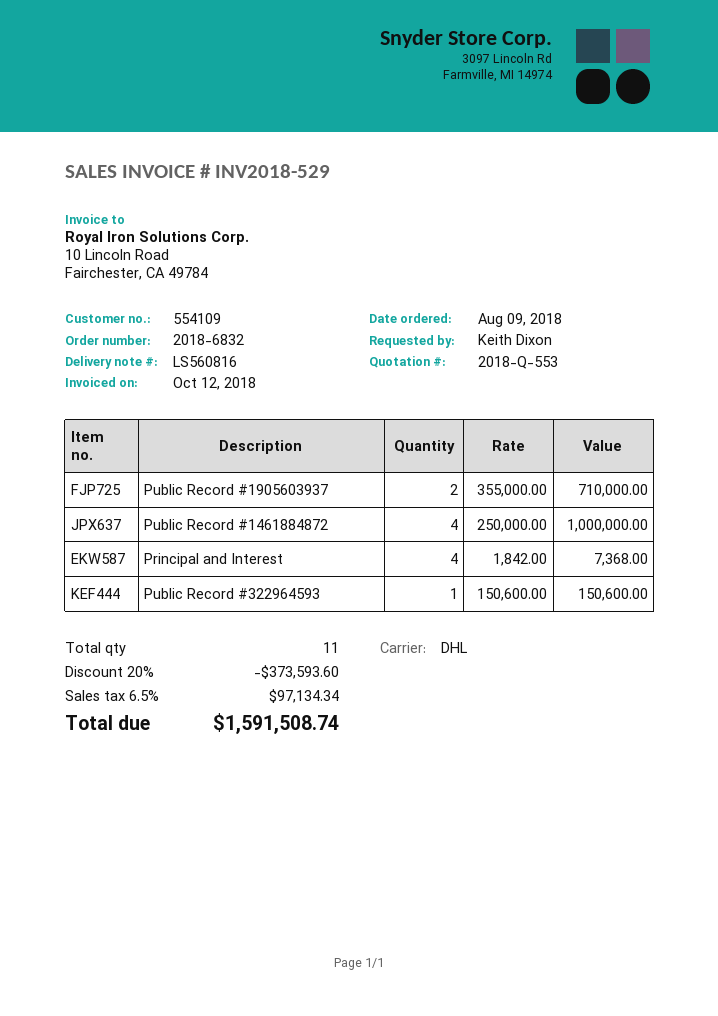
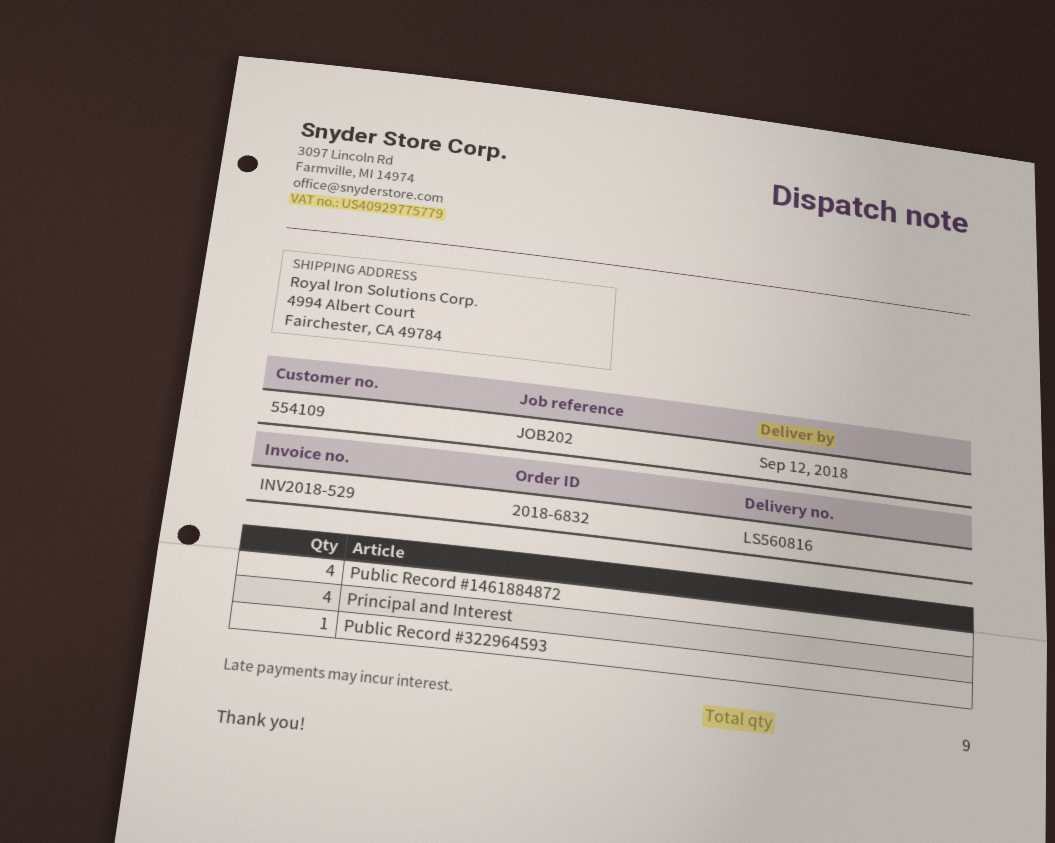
Public Record #1905603937: 2 -> none
total quantity: 11 -> 9

